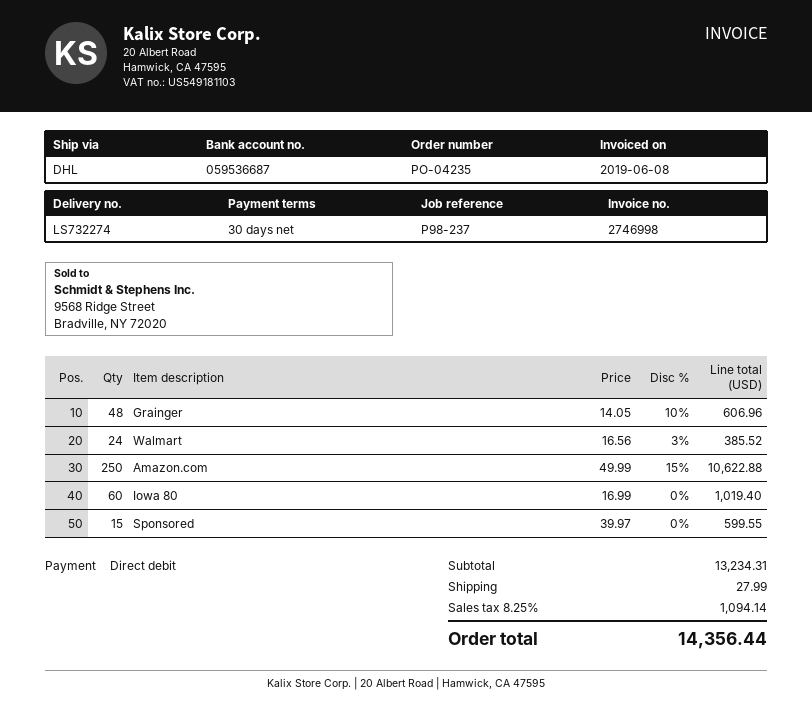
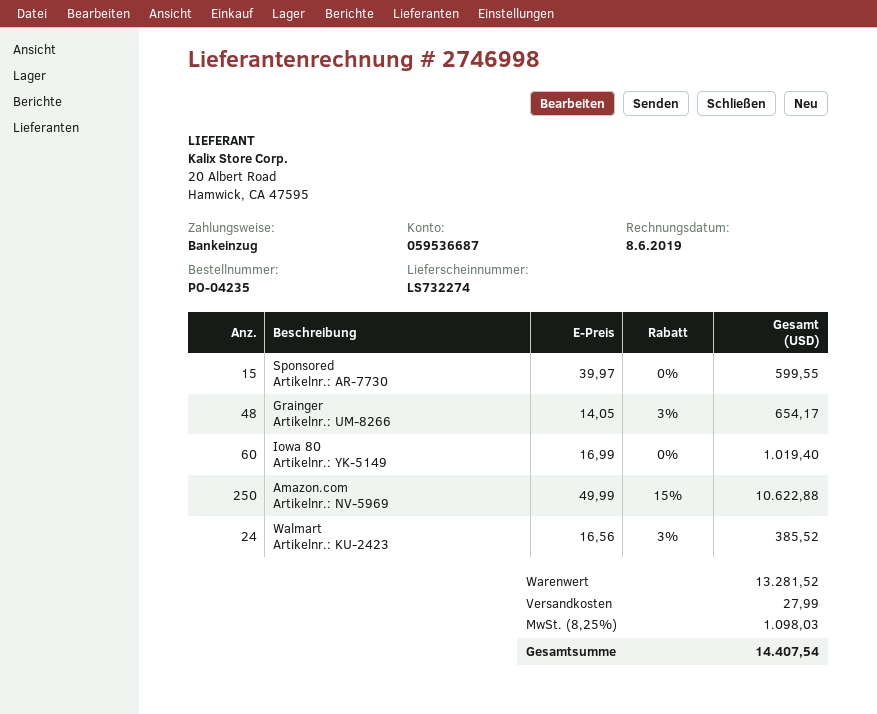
Grainger: 48 x 14.05 - 10% = 606.96 -> 48 x 14.05 - 3% = 654.17
subtotal: 13234.31 -> 13281.52
tax: 8.25% = 1094.14 -> 8.25% = 1098.03
total: 14356.44 -> 14407.54

